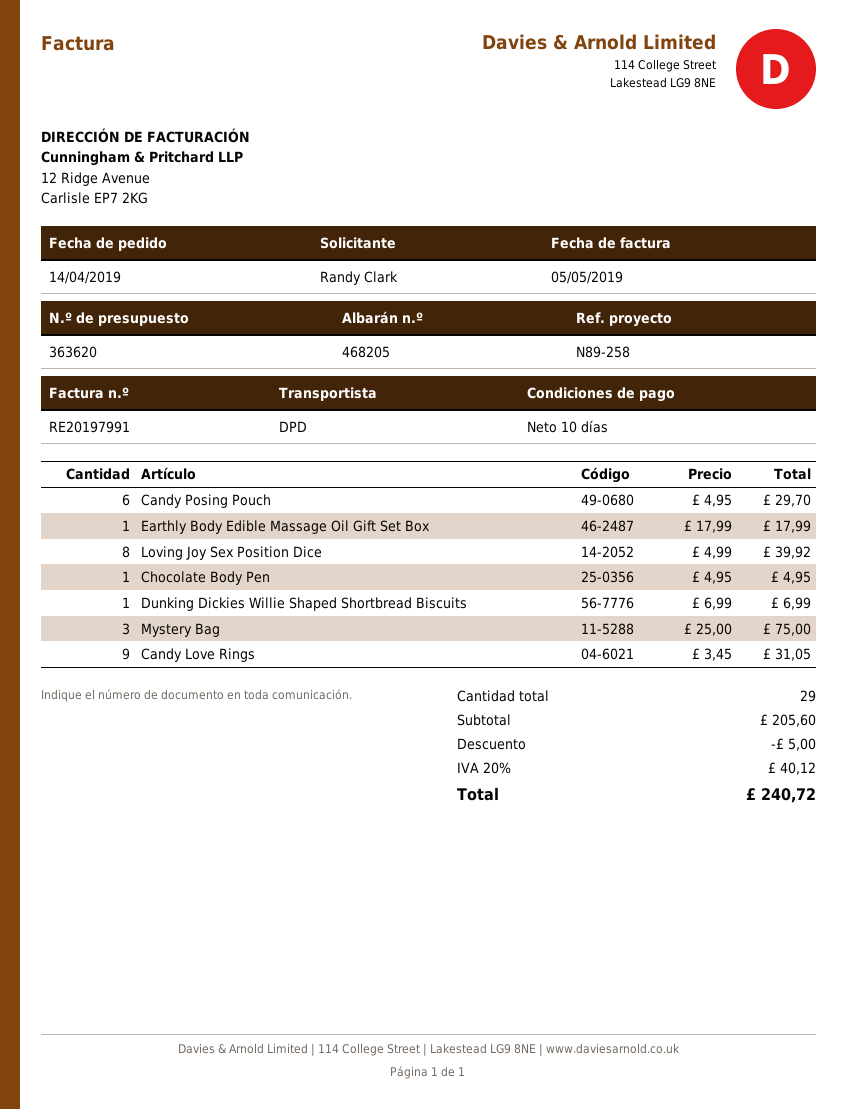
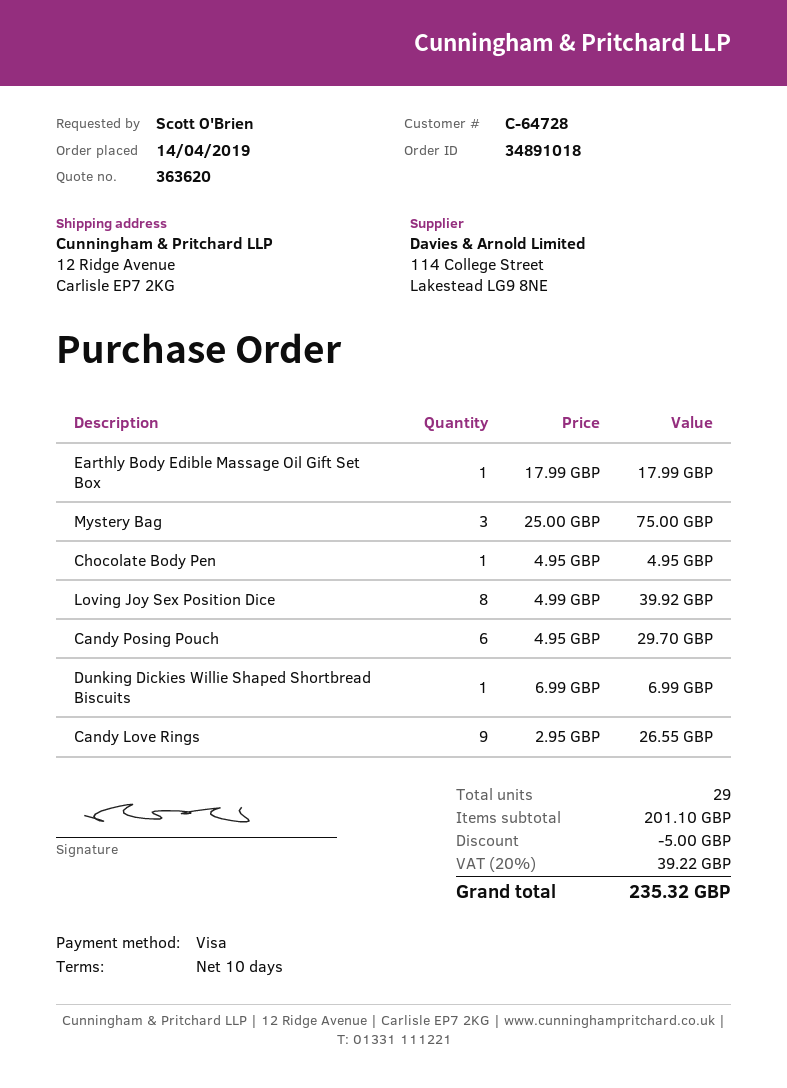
ordered by: Randy Clark -> Scott O'Brien
Candy Love Rings: 9 x 3.45 = 31.05 -> 9 x 2.95 = 26.55
subtotal: 205.60 -> 201.10
tax: 20% = 40.12 -> 20% = 39.22
total: 240.72 -> 235.32

